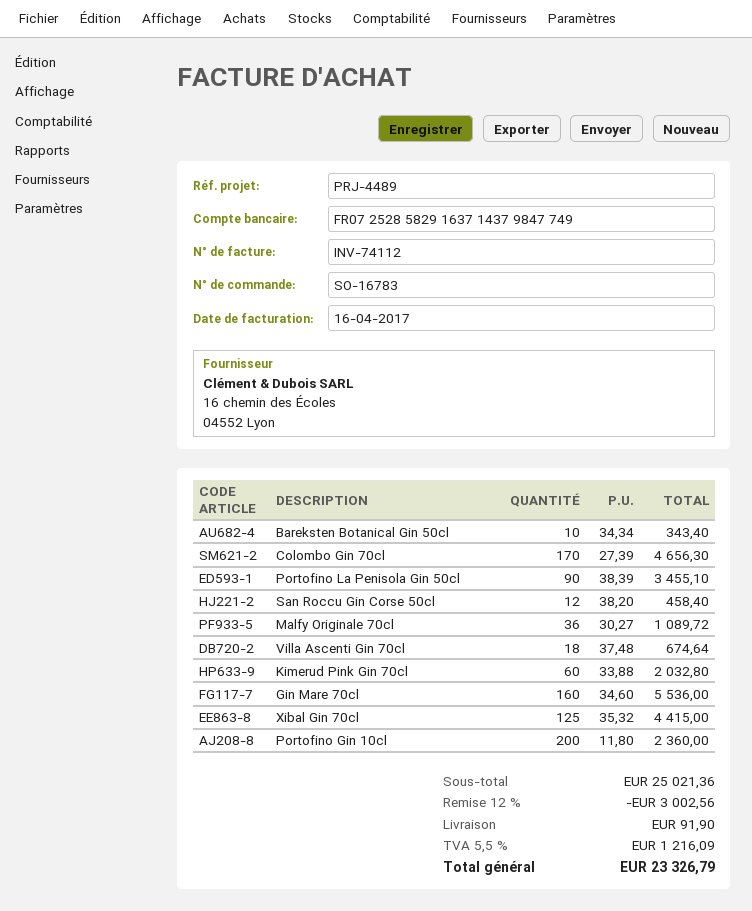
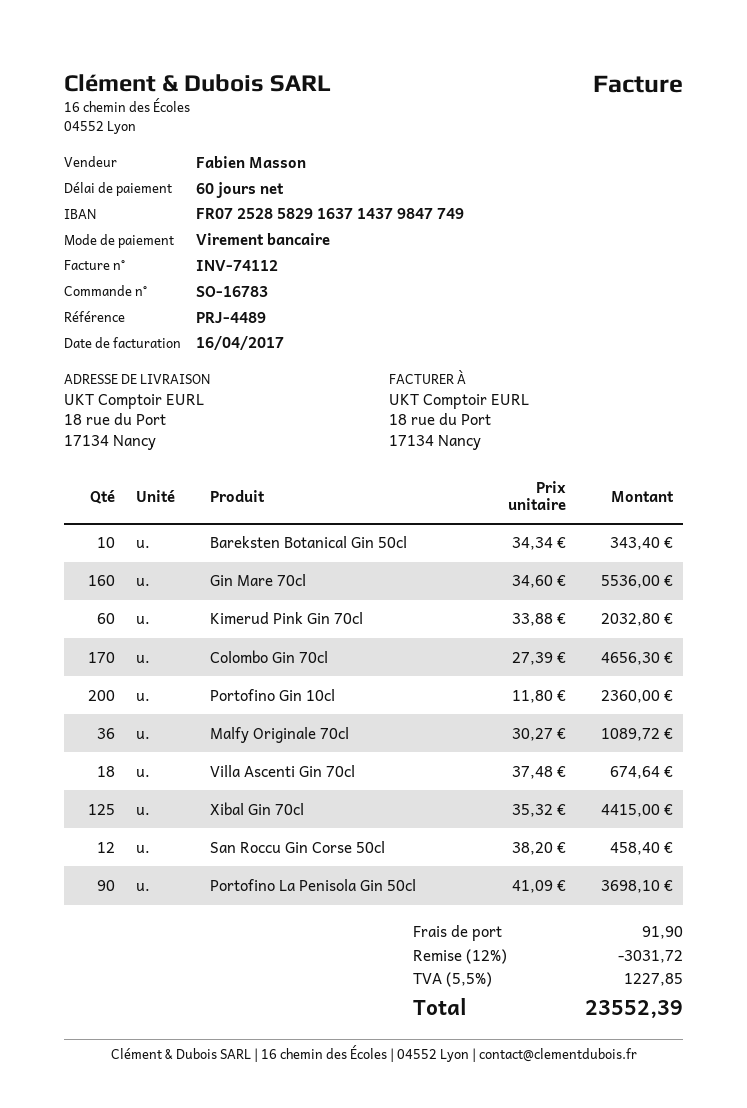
Portofino La Penisola Gin 50cl: 90 x 38.39 = 3455.10 -> 90 x 41.09 = 3698.10
discount: 12% = 3002.56 -> 12% = 3031.72
tax: 5.5% = 1216.09 -> 5.5% = 1227.85
total: 23326.79 -> 23552.39

